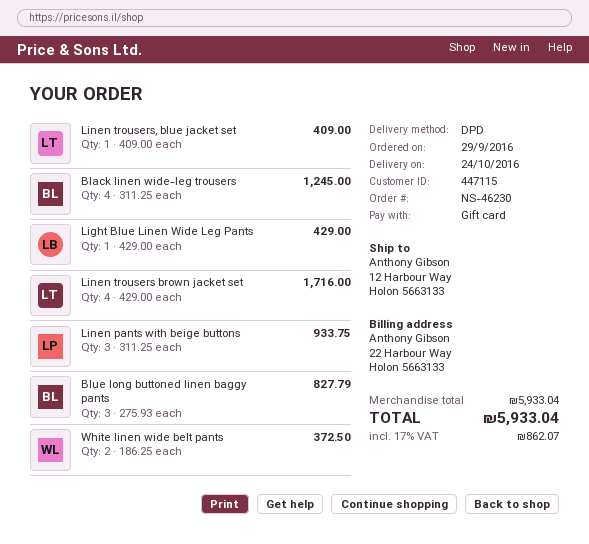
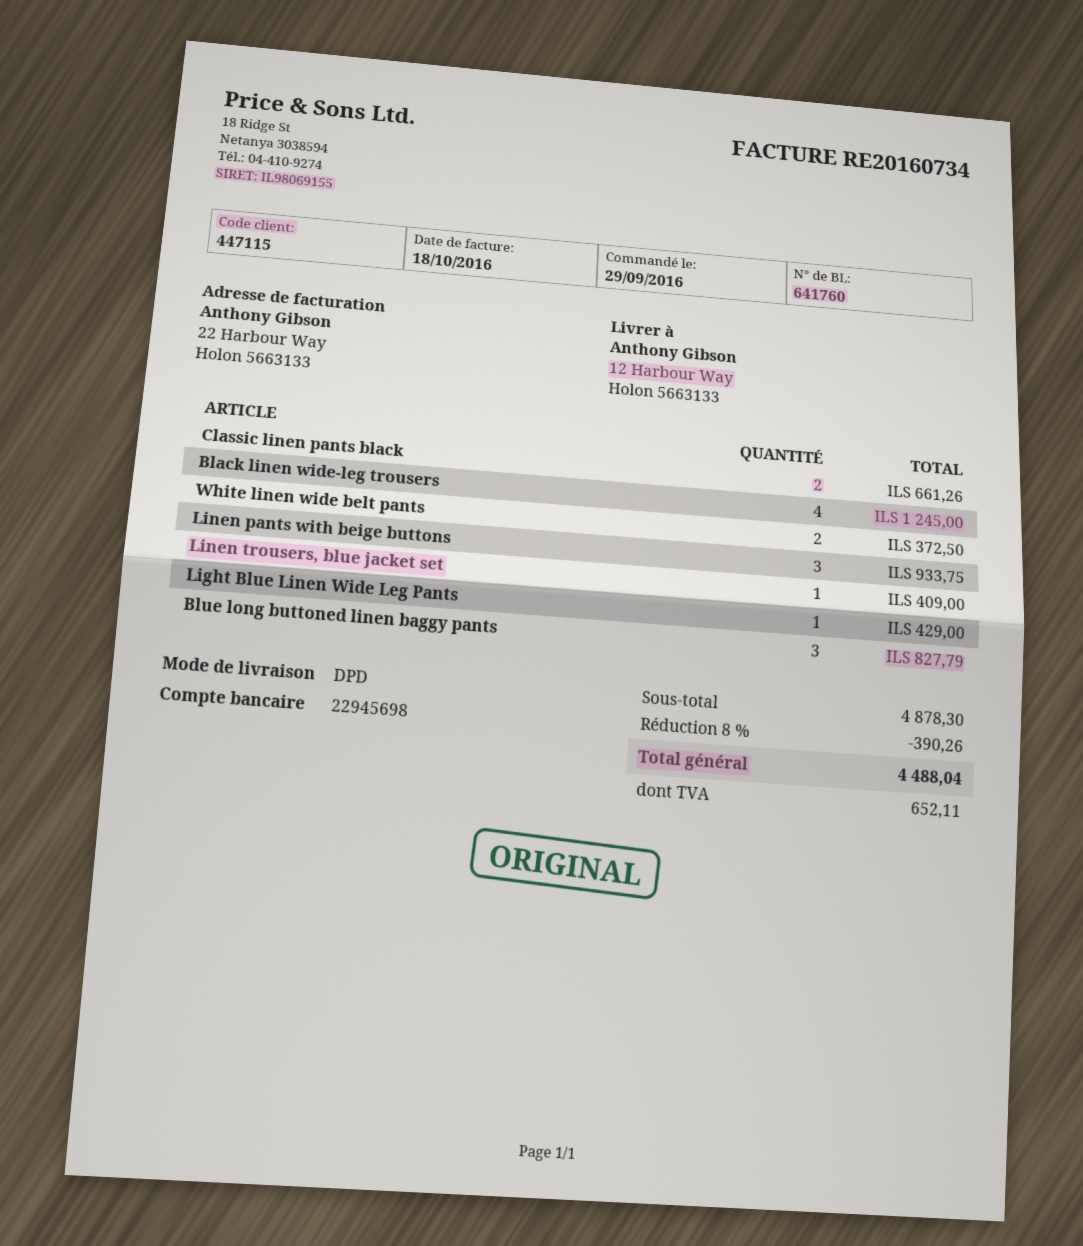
Linen trousers brown jacket set: 4 for 1716.00 -> none
Classic linen pants black: none -> 2 for 661.26
subtotal: 5933.04 -> 4878.30
discount: none -> 8% = 390.26
tax: 862.07 -> 652.11
total: 5933.04 -> 4488.04

